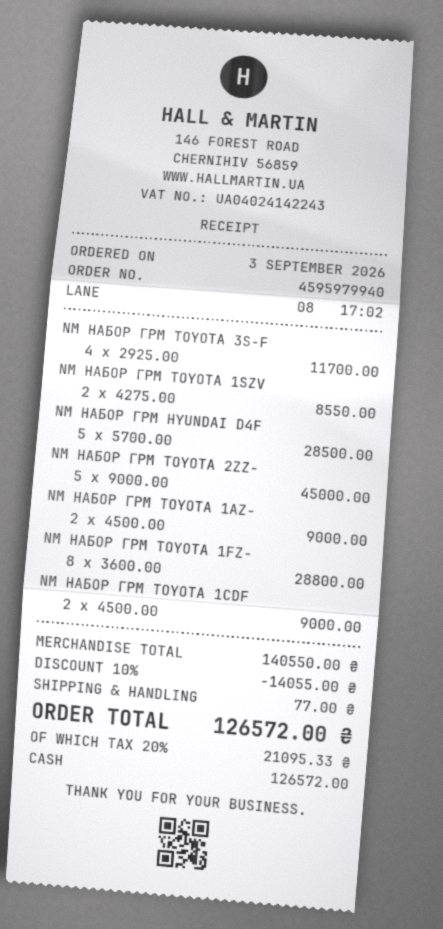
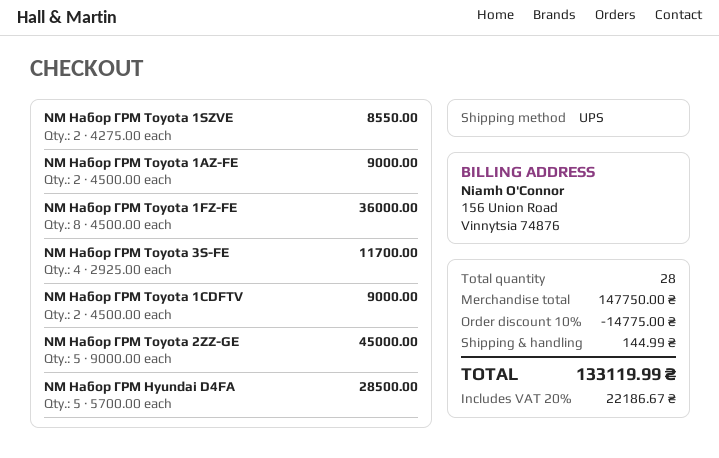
NM НАБОР ГРМ TOYOTA 1FZ-: 8 x 3600.00 = 28800.00 -> 8 x 4500.00 = 36000.00
subtotal: 140550.00 -> 147750.00
discount: 10% = 14055.00 -> 10% = 14775.00
shipping: 77.00 -> 144.99
tax: 20% = 21095.33 -> 20% = 22186.67
total: 126572.00 -> 133119.99

